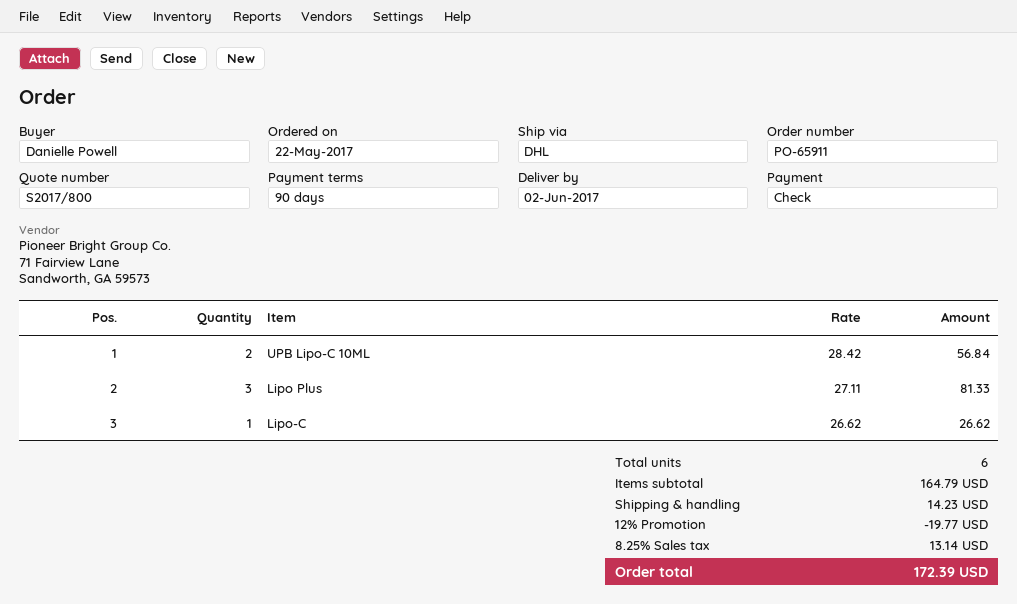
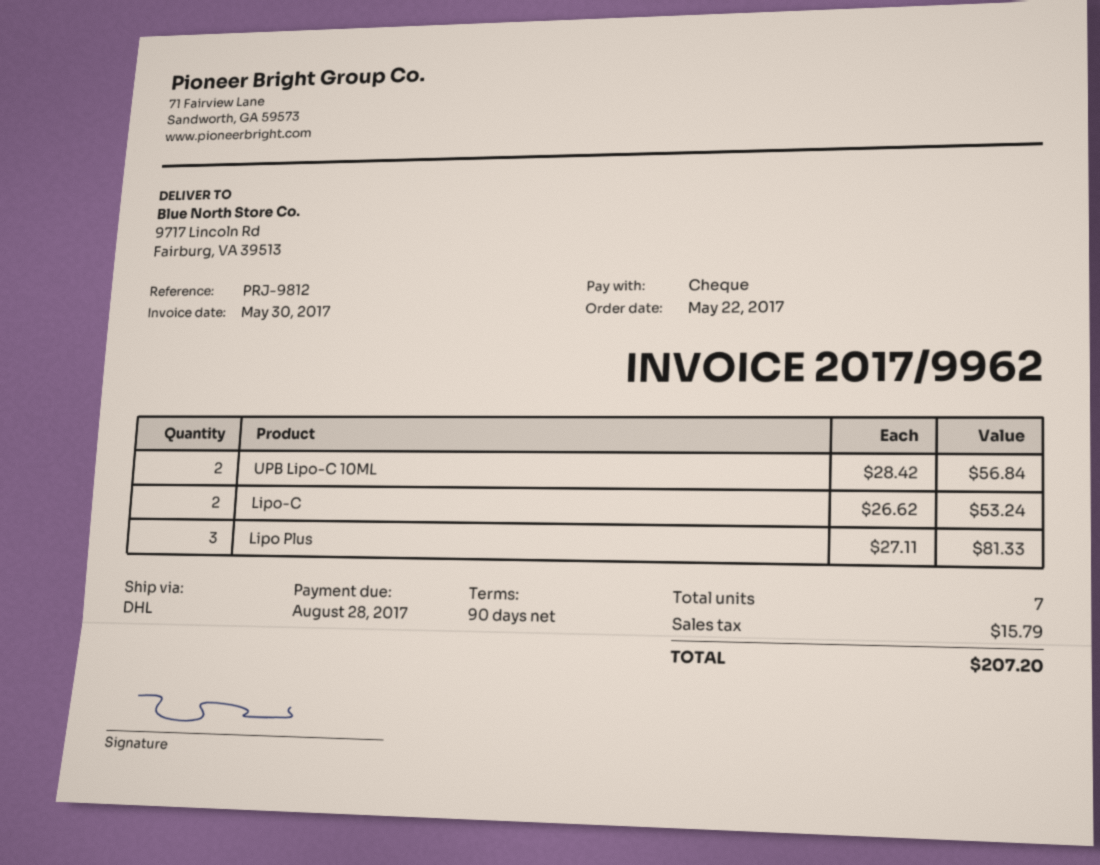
Lipo-C: 1 x 26.62 = 26.62 -> 2 x 26.62 = 53.24
total quantity: 6 -> 7
discount: 12% = 19.77 -> none
shipping: 14.23 -> none
tax: 13.14 -> 15.79
total: 172.39 -> 207.20

